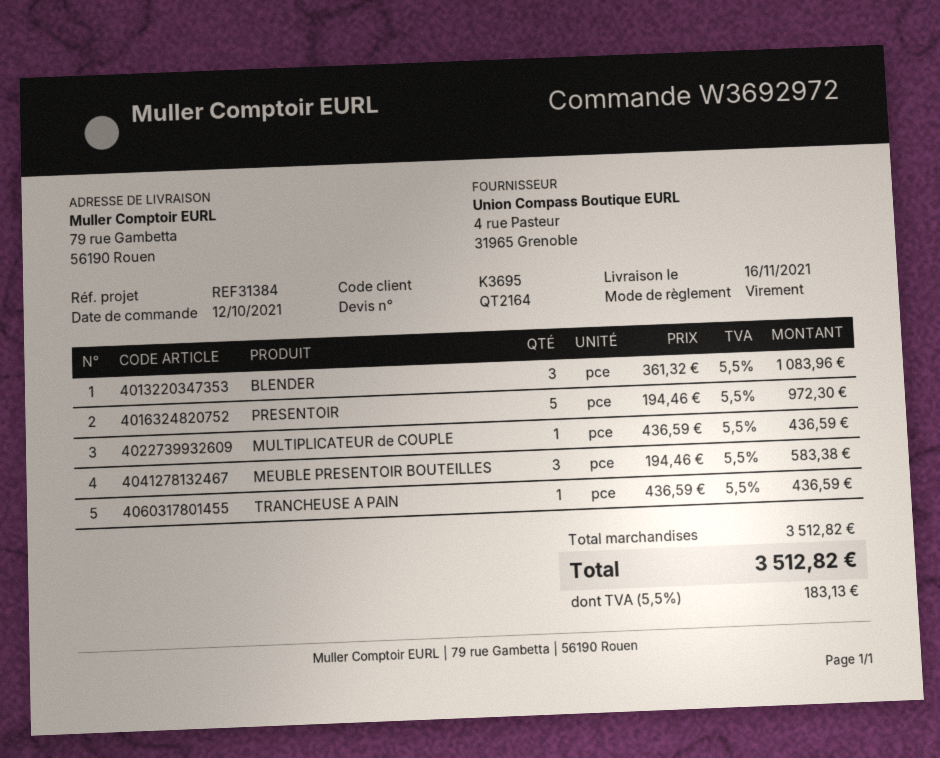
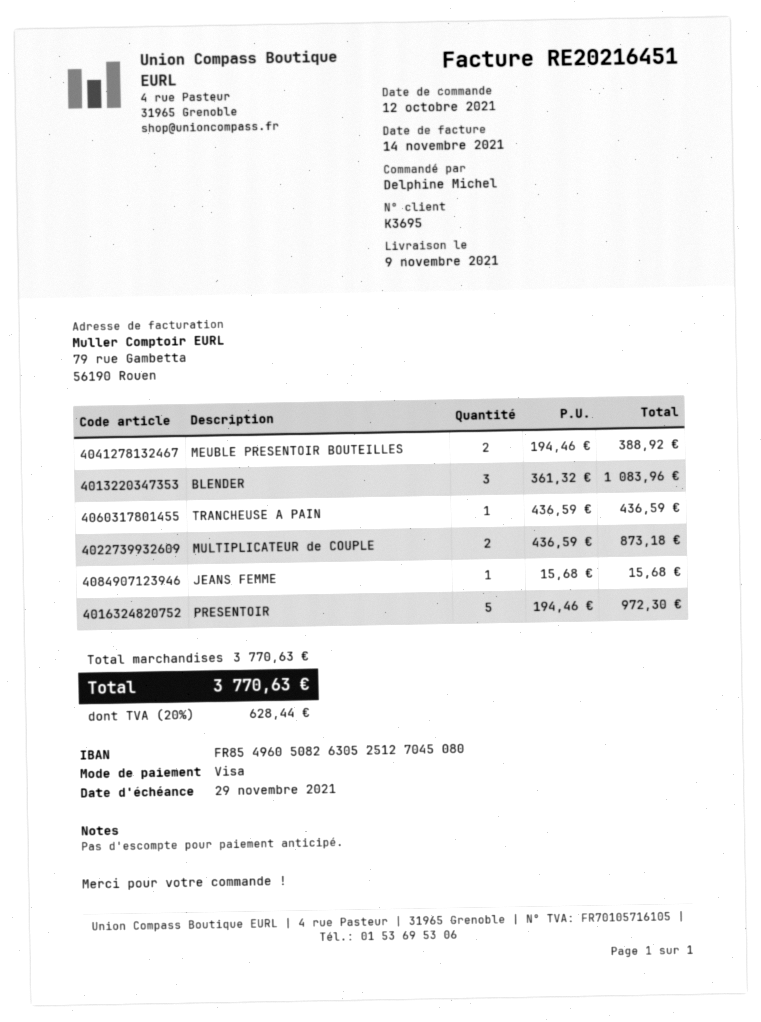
delivery date: 2021-11-16 -> 2021-11-09
payment method: bank transfer -> Visa
MULTIPLICATEUR de COUPLE: 1 x 436.59 = 436.59 -> 2 x 436.59 = 873.18
MEUBLE PRESENTOIR BOUTEILLES: 3 x 194.46 = 583.38 -> 2 x 194.46 = 388.92
JEANS FEMME: none -> 1 x 15.68 = 15.68
subtotal: 3512.82 -> 3770.63
tax: 5.5% = 183.13 -> 20% = 628.44
total: 3512.82 -> 3770.63

